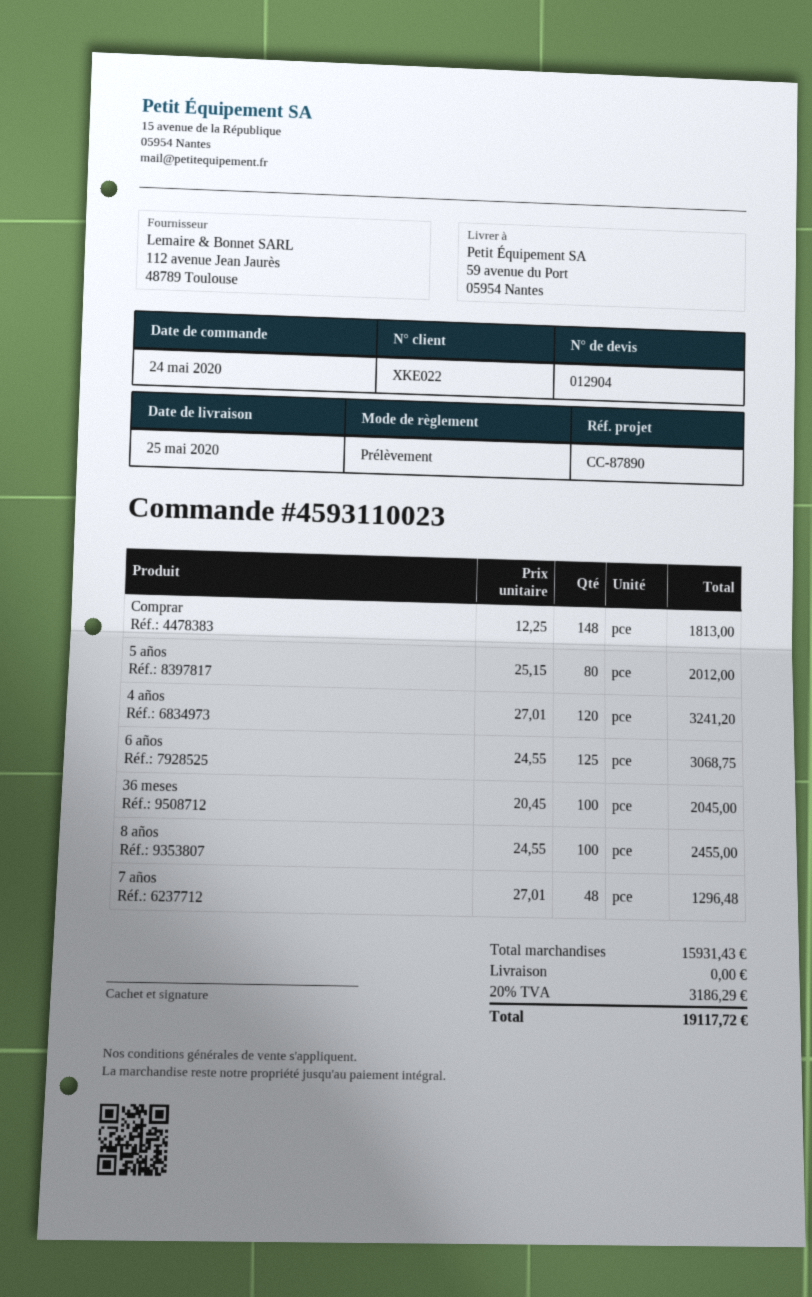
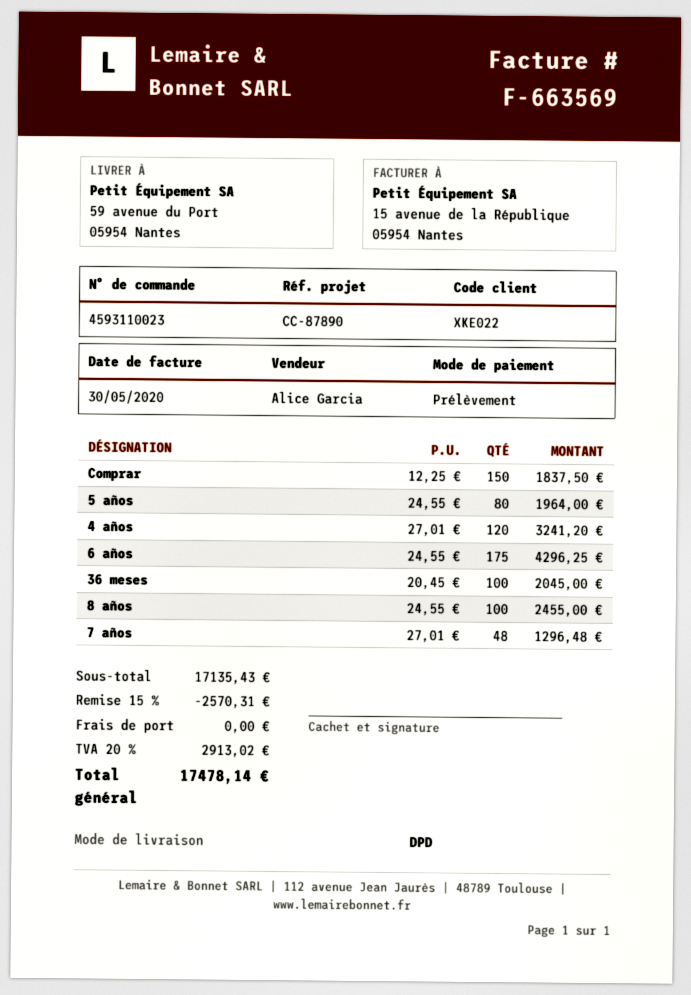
Comprar: 148 x 12.25 = 1813.00 -> 150 x 12.25 = 1837.50
5 años: 80 x 25.15 = 2012.00 -> 80 x 24.55 = 1964.00
6 años: 125 x 24.55 = 3068.75 -> 175 x 24.55 = 4296.25
subtotal: 15931.43 -> 17135.43
discount: none -> 15% = 2570.31
tax: 20% = 3186.29 -> 20% = 2913.02
total: 19117.72 -> 17478.14

